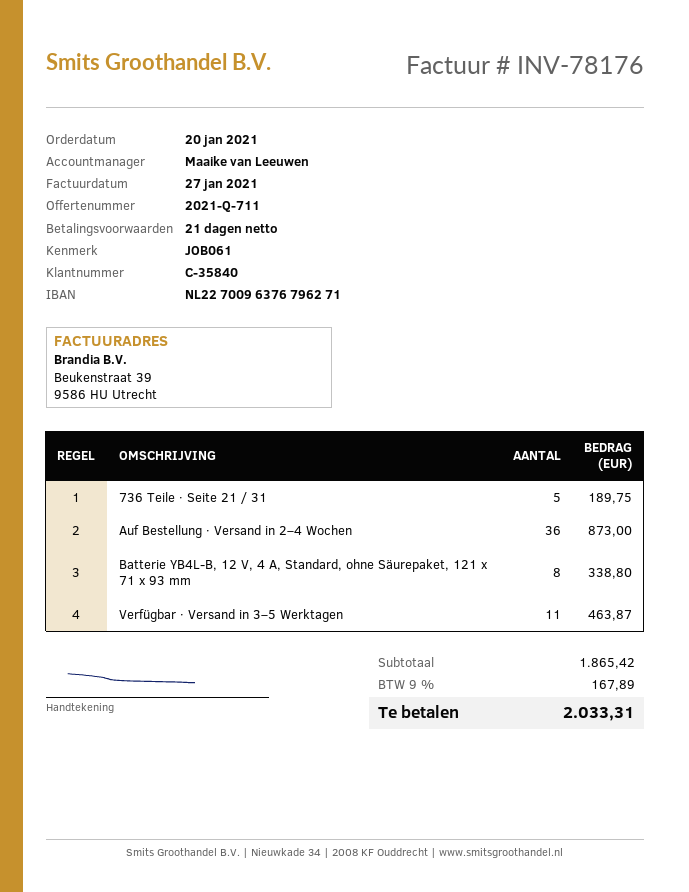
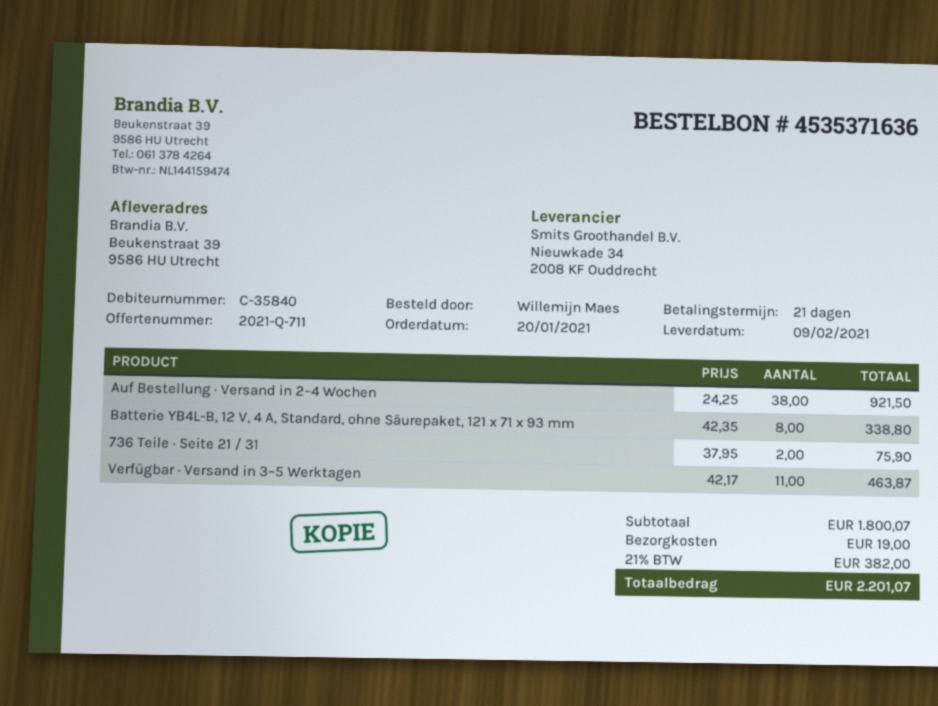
736 Teile · Seite 21 / 31: 5 for 189.75 -> 2 for 75.90
Auf Bestellung · Versand in 2–4 Wochen: 36 for 873.00 -> 38 for 921.50
subtotal: 1865.42 -> 1800.07
shipping: none -> 19.00
tax: 9% = 167.89 -> 21% = 382.00
total: 2033.31 -> 2201.07

